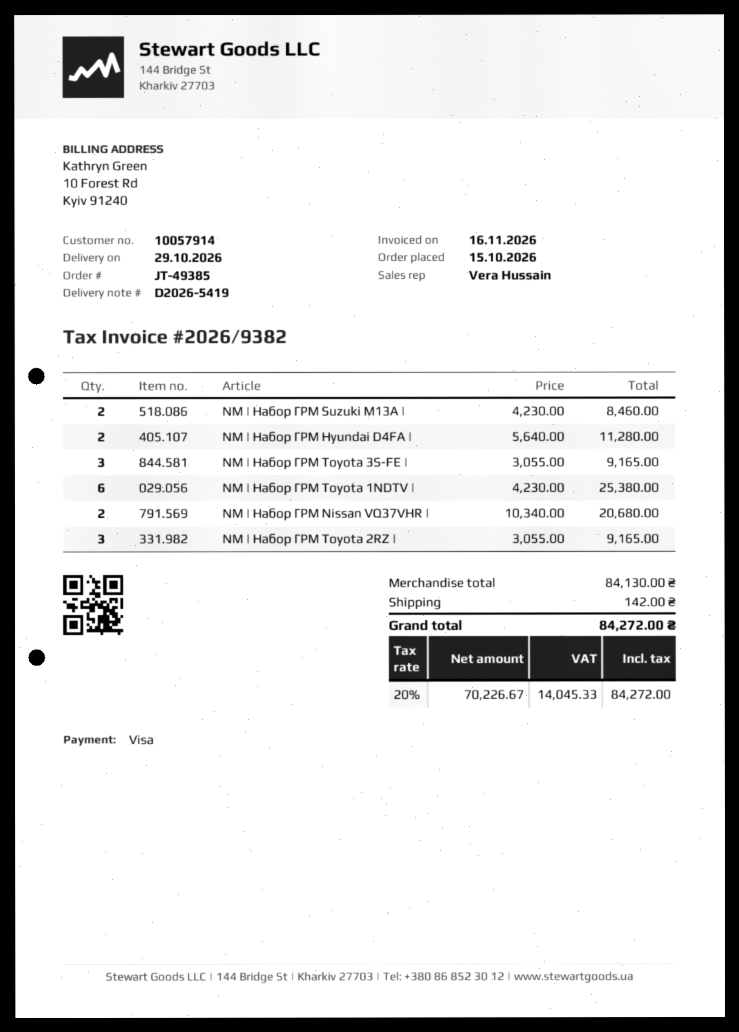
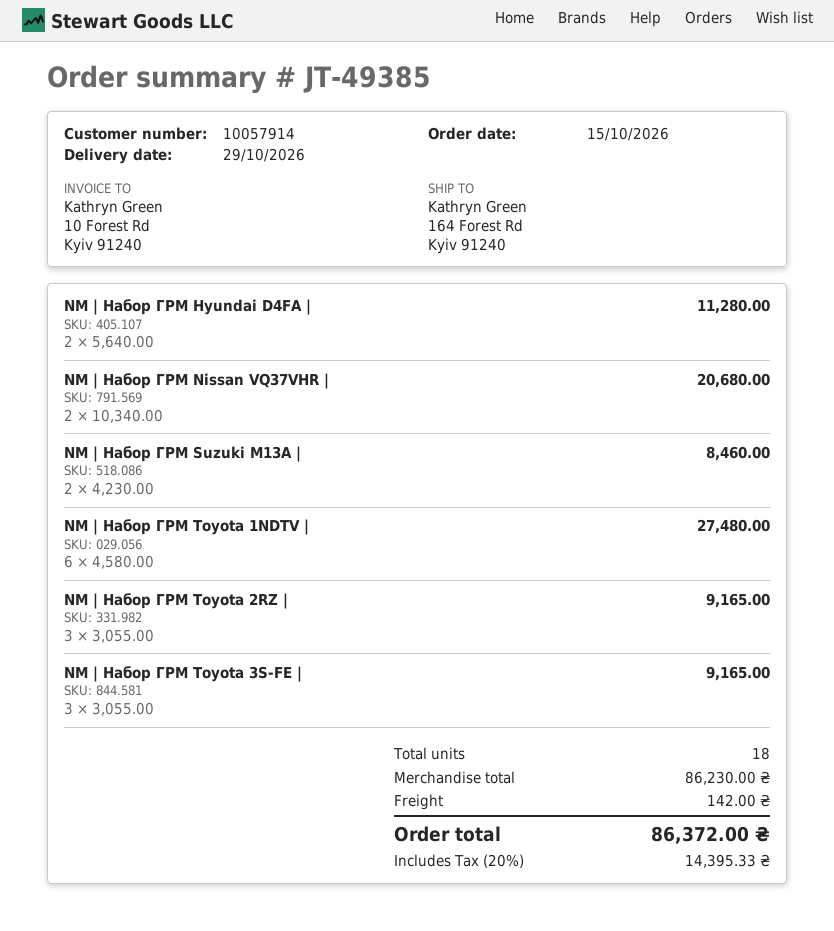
NM | Набор ГРМ Toyota 1NDTV |: 6 x 4230.00 = 25380.00 -> 6 x 4580.00 = 27480.00
subtotal: 84130.00 -> 86230.00
tax: 20% = 14045.33 -> 20% = 14395.33
total: 84272.00 -> 86372.00

